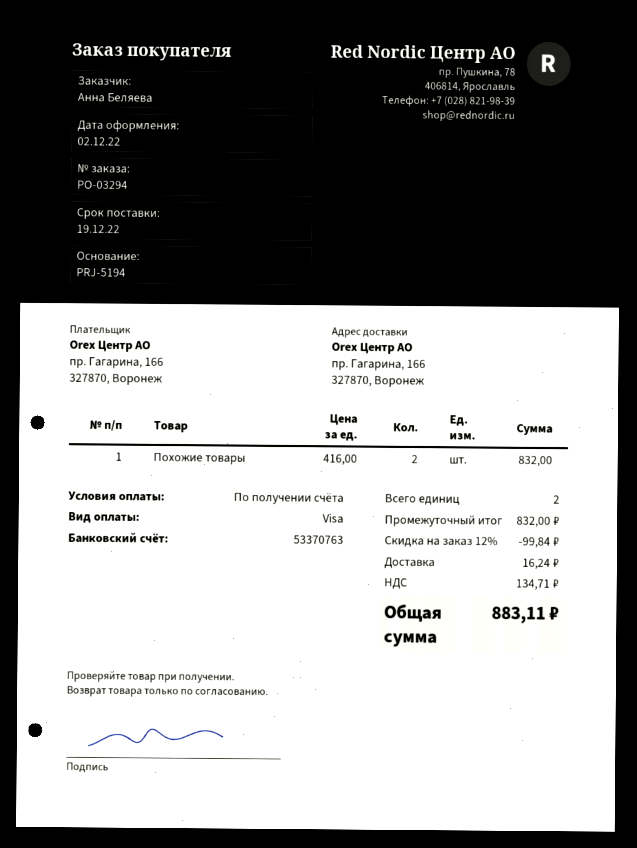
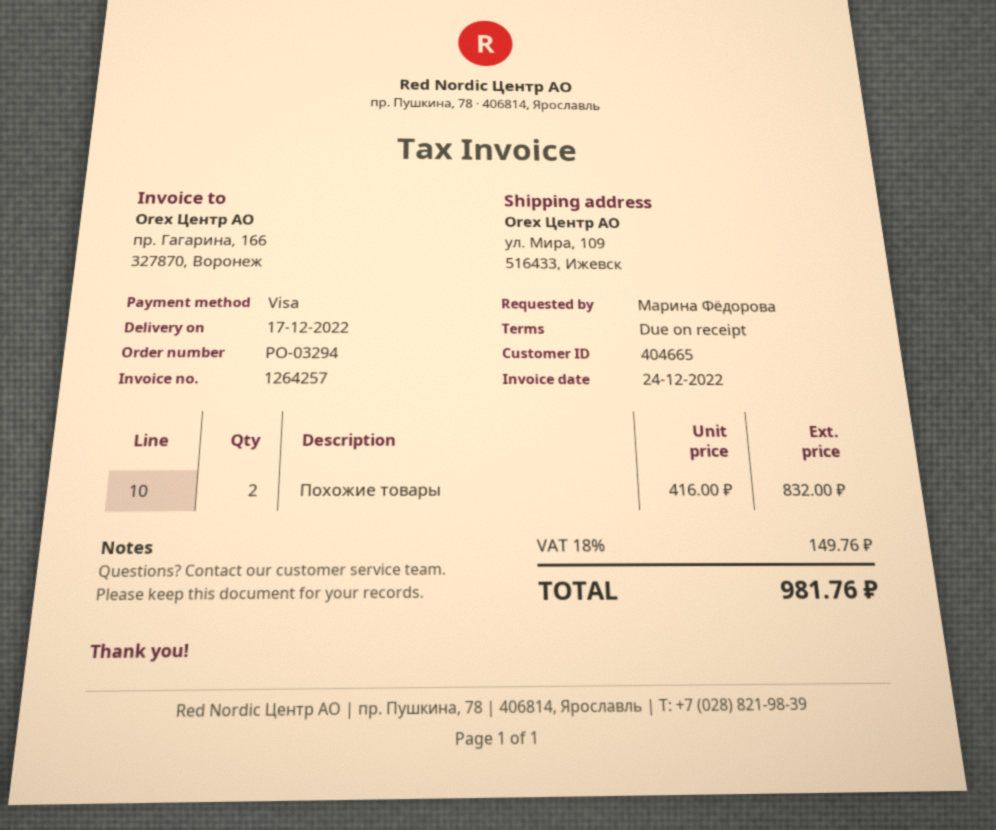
delivery date: 2022-12-19 -> 2022-12-17
ordered by: Анна Беляева -> Марина Фёдорова
ship to: пр. Гагарина, 166, 327870, Воронеж -> ул. Мира, 109, 516433, Ижевск
discount: 12% = 99.84 -> none
shipping: 16.24 -> none
tax: 134.71 -> 149.76
total: 883.11 -> 981.76

